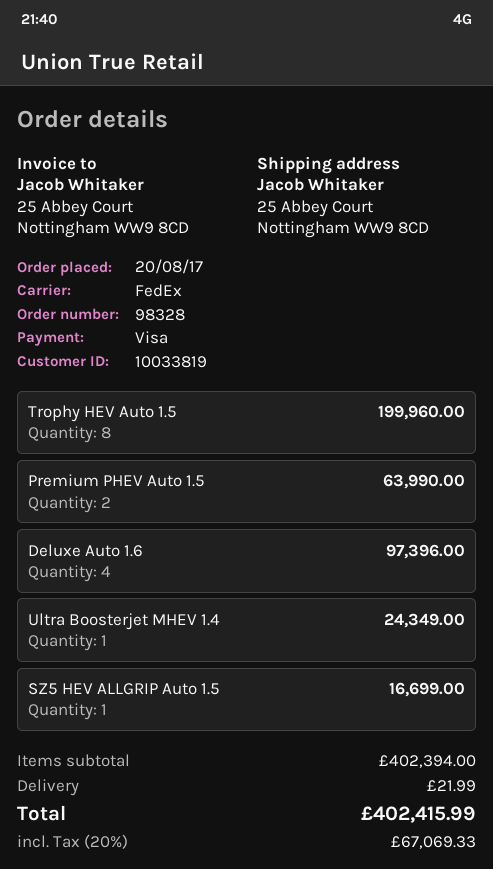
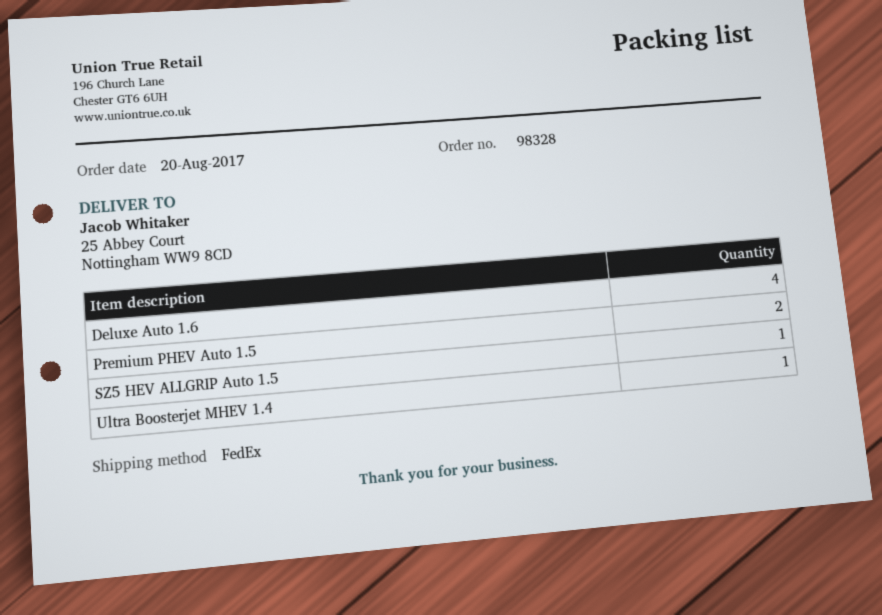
Trophy HEV Auto 1.5: 8 -> none

